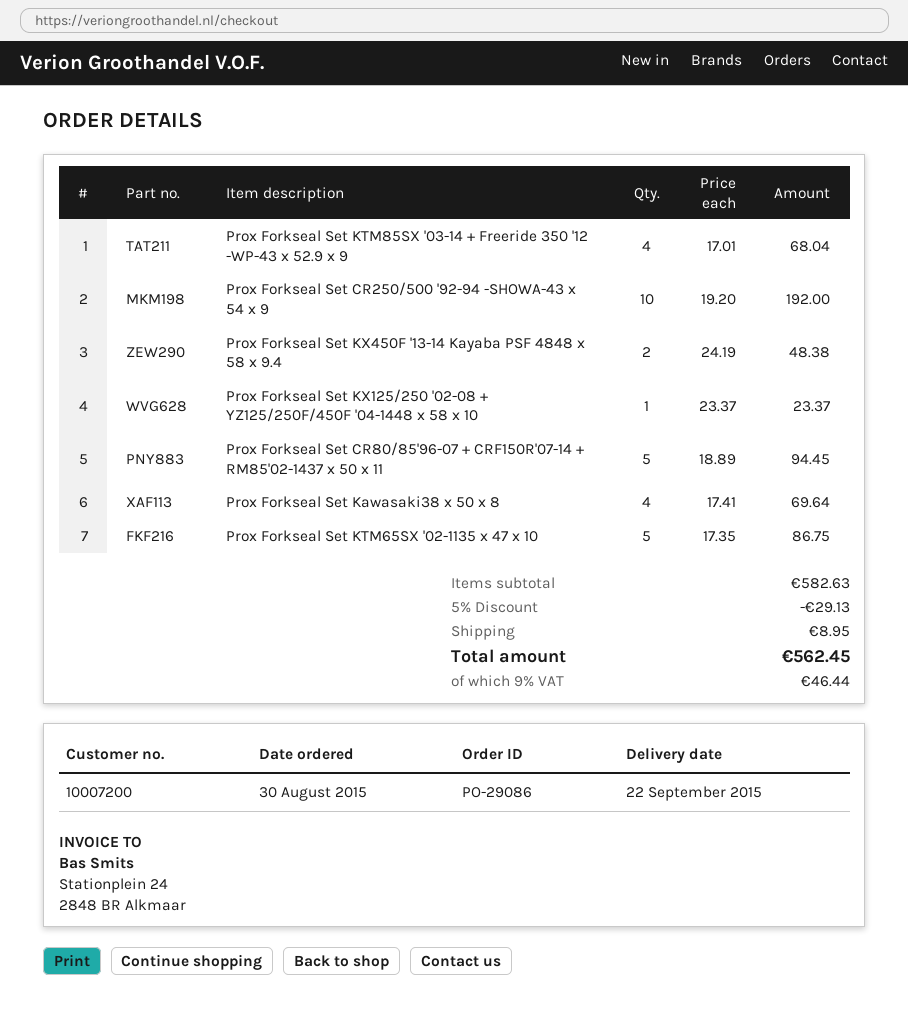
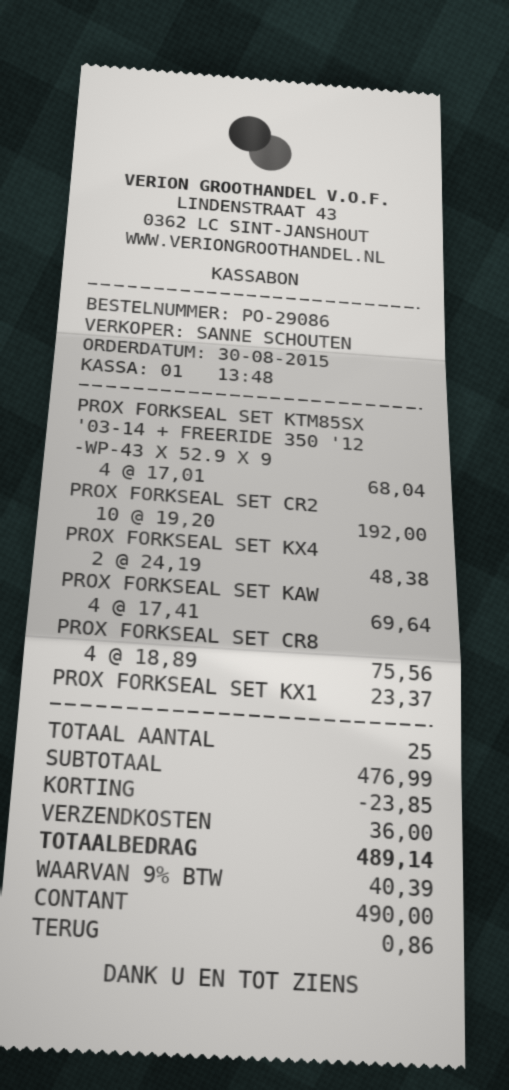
Prox Forkseal Set CR80/85'96-07 + CRF150R'07-14 + RM85'02-1437 x 50 x 11: 5 x 18.89 = 94.45 -> 4 x 18.89 = 75.56
Prox Forkseal Set KTM65SX '02-1135 x 47 x 10: 5 x 17.35 = 86.75 -> none
subtotal: 582.63 -> 476.99
discount: 29.13 -> 23.85
shipping: 8.95 -> 36.00
tax: 9% = 46.44 -> 9% = 40.39
total: 562.45 -> 489.14

